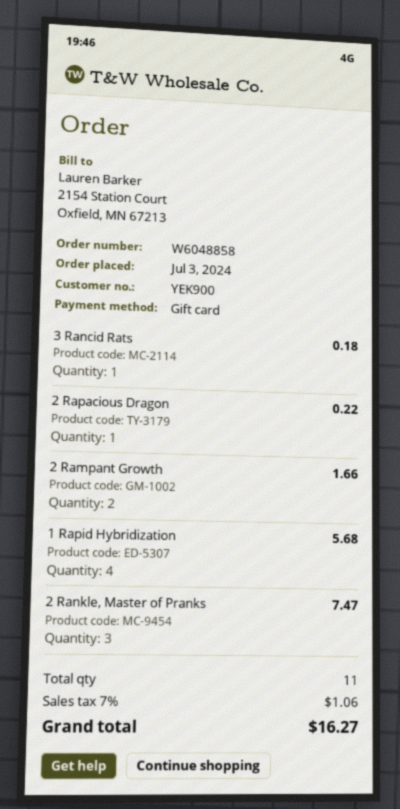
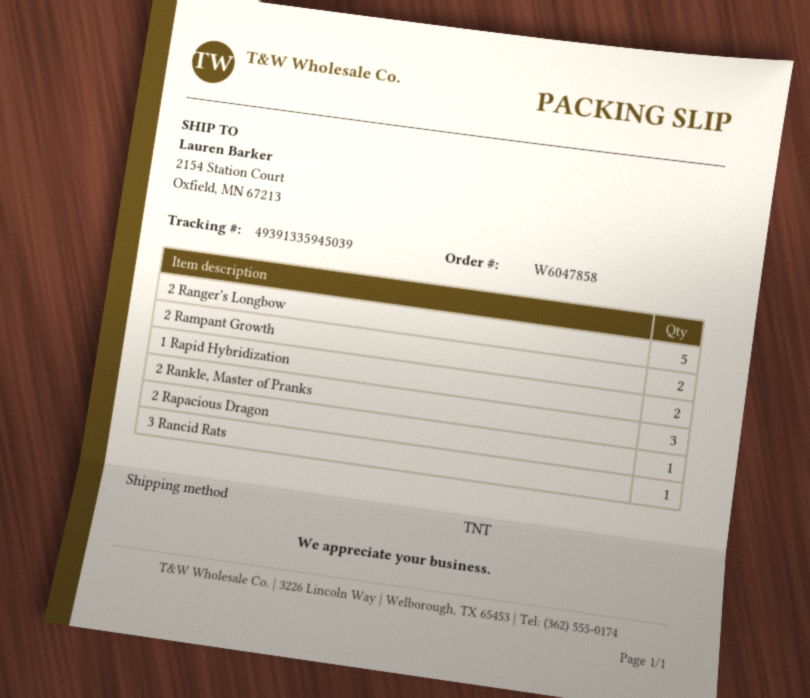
order number: W6048858 -> W6047858
1 Rapid Hybridization: 4 -> 2
2 Ranger's Longbow: none -> 5

